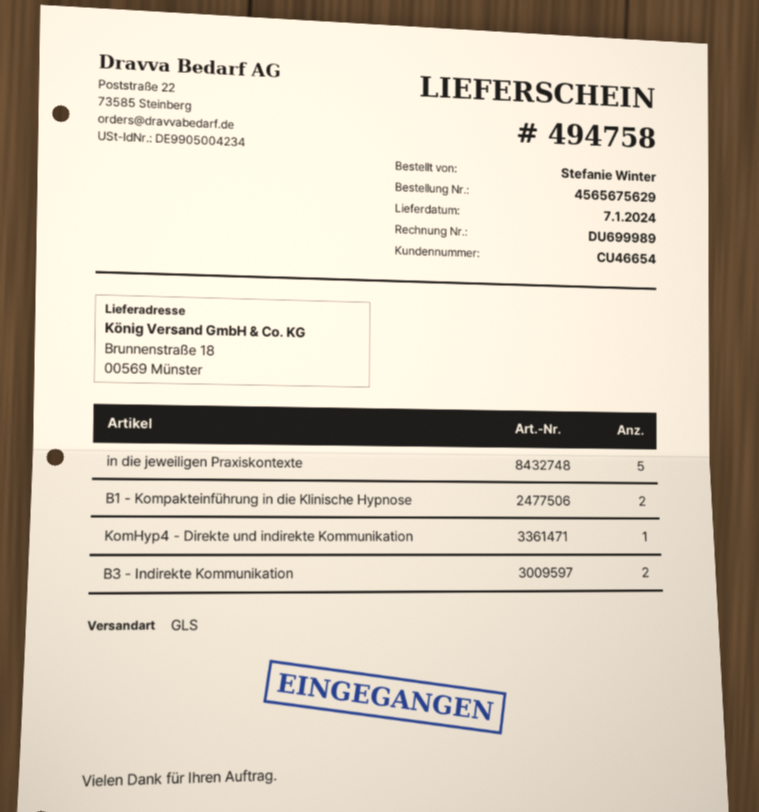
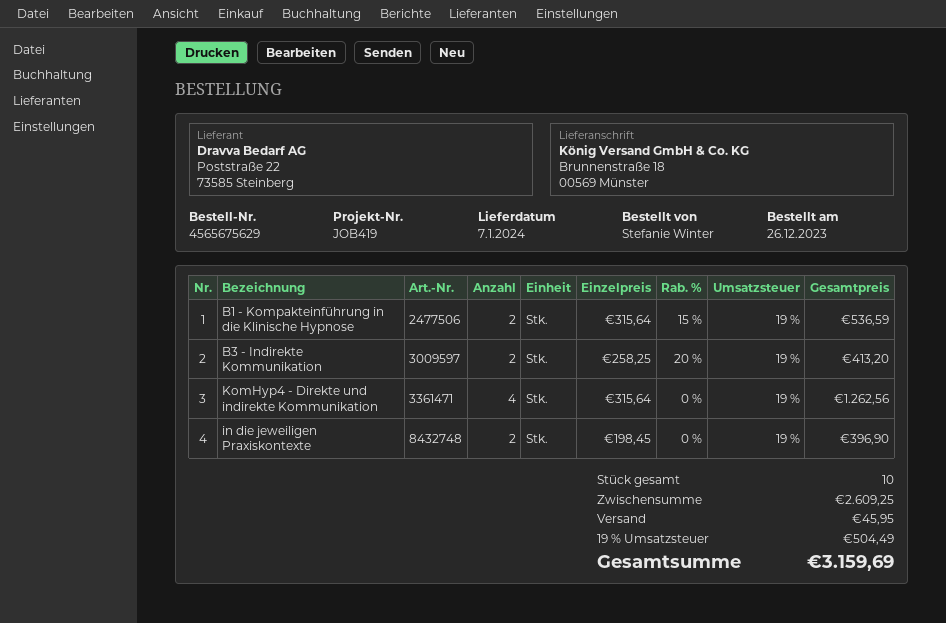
in die jeweiligen Praxiskontexte: 5 -> 2
KomHyp4 - Direkte und indirekte Kommunikation: 1 -> 4

